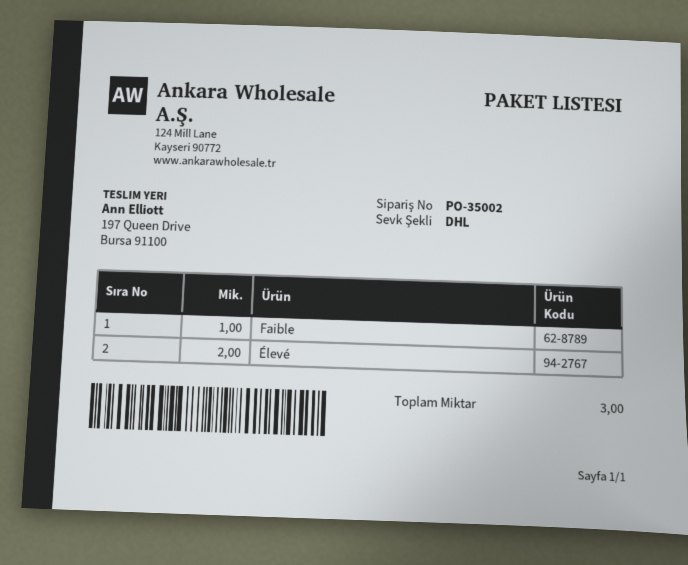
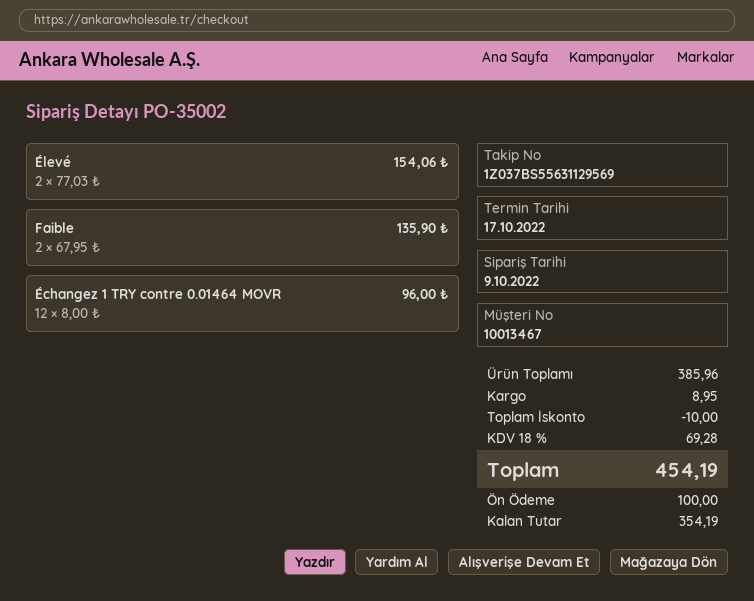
Faible: 1 -> 2
Échangez 1 TRY contre 0.01464 MOVR: none -> 12

